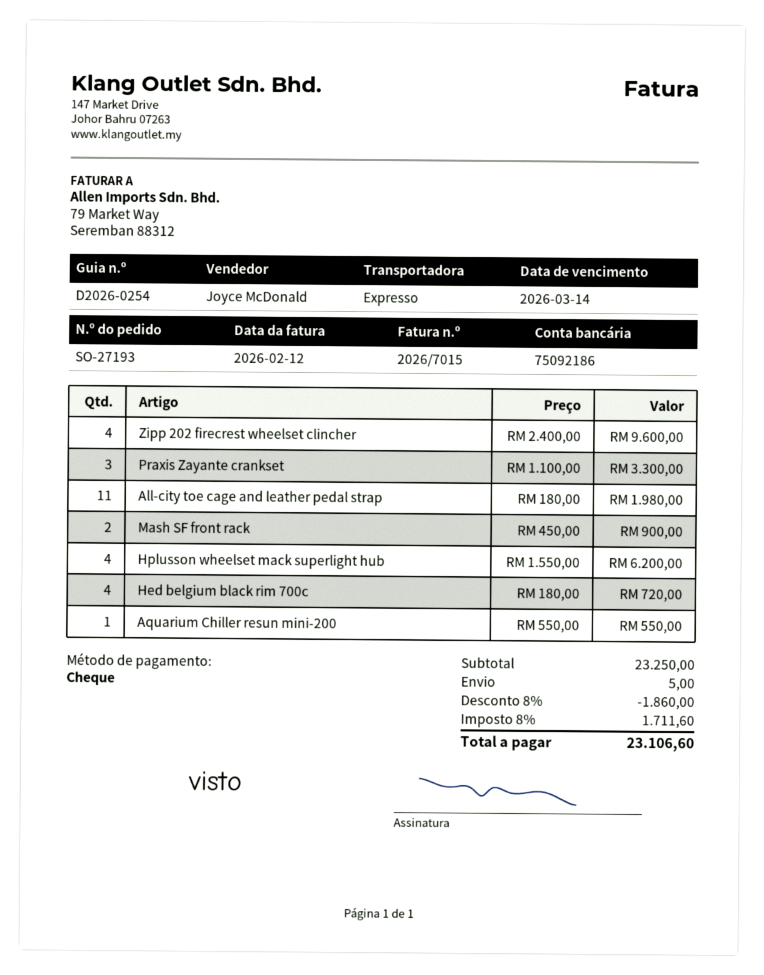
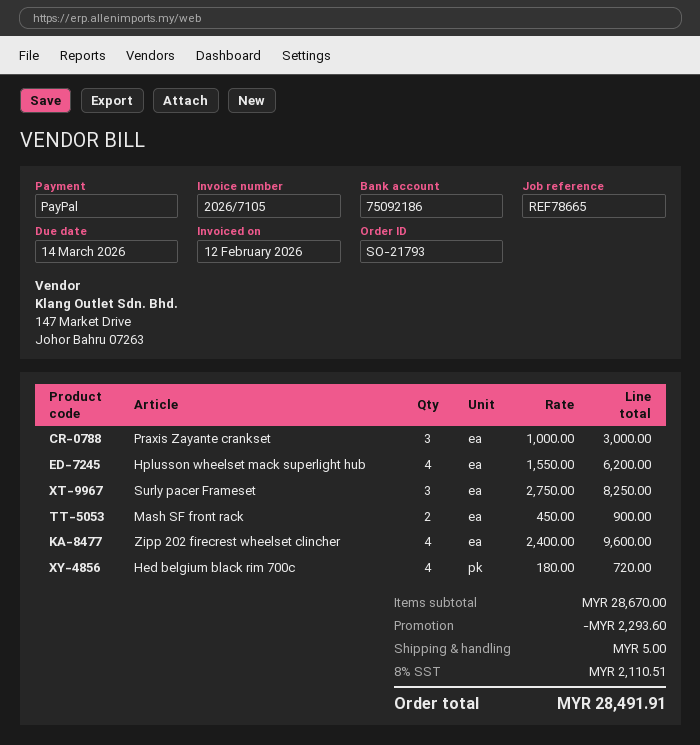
order number: SO-27193 -> SO-21793
invoice number: 2026/7015 -> 2026/7105
payment method: cheque -> PayPal
Praxis Zayante crankset: 3 x 1100.00 = 3300.00 -> 3 x 1000.00 = 3000.00
All-city toe cage and leather pedal strap: 11 x 180.00 = 1980.00 -> none
Aquarium Chiller resun mini-200: 1 x 550.00 = 550.00 -> none
Surly pacer Frameset: none -> 3 x 2750.00 = 8250.00
subtotal: 23250.00 -> 28670.00
discount: 1860.00 -> 2293.60
tax: 8% = 1711.60 -> 8% = 2110.51
total: 23106.60 -> 28491.91

